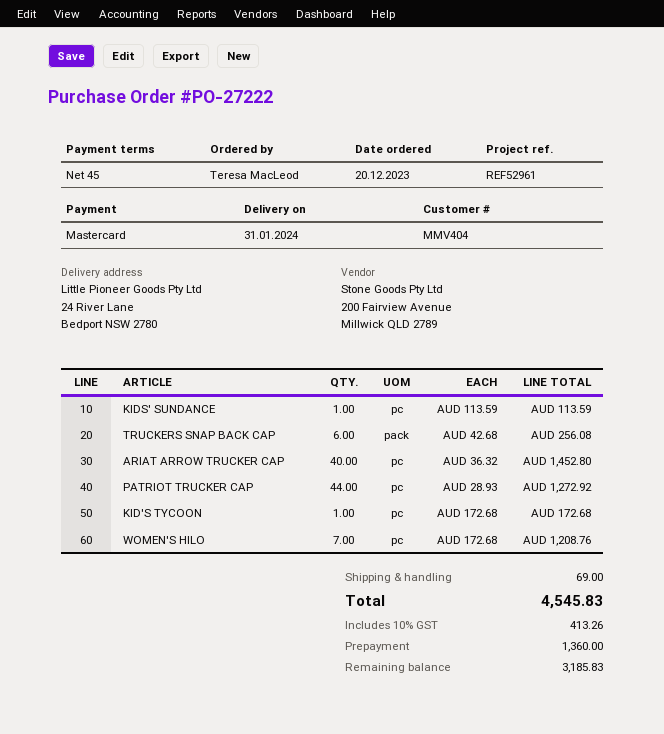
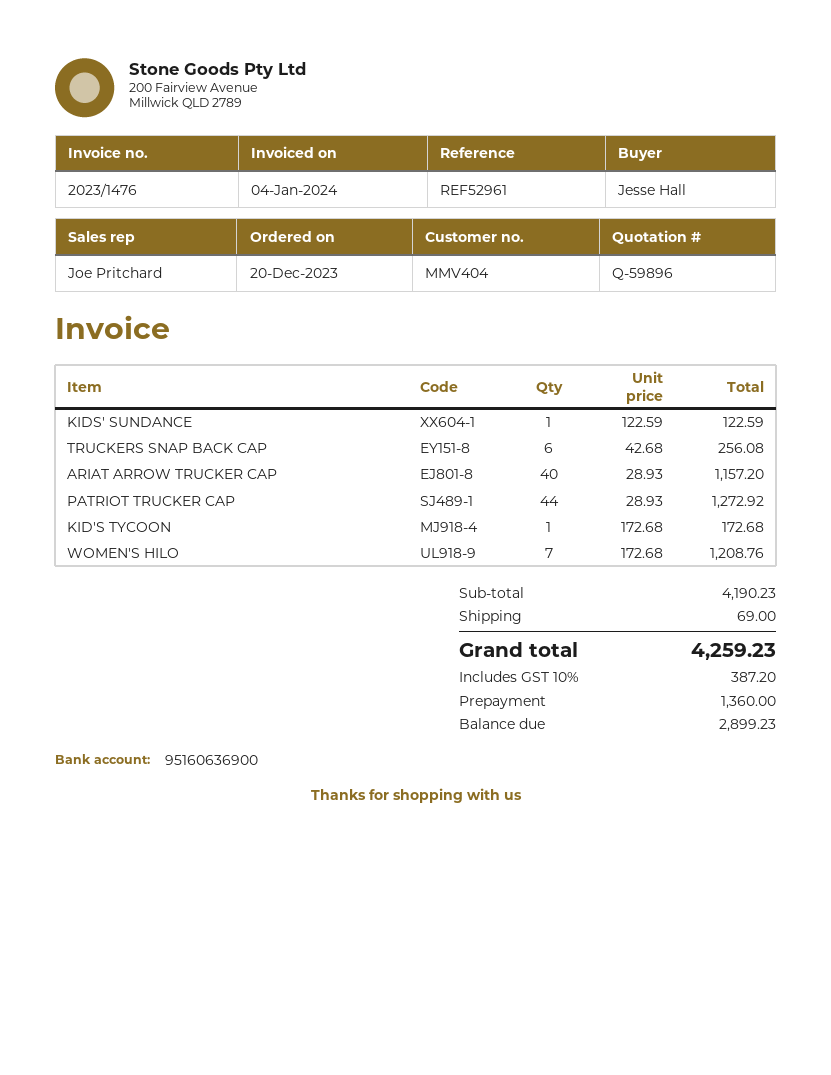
ordered by: Teresa MacLeod -> Jesse Hall
KIDS' SUNDANCE: 1 x 113.59 = 113.59 -> 1 x 122.59 = 122.59
ARIAT ARROW TRUCKER CAP: 40 x 36.32 = 1452.80 -> 40 x 28.93 = 1157.20
tax: 10% = 413.26 -> 10% = 387.20
total: 4545.83 -> 4259.23
balance: 3185.83 -> 2899.23

